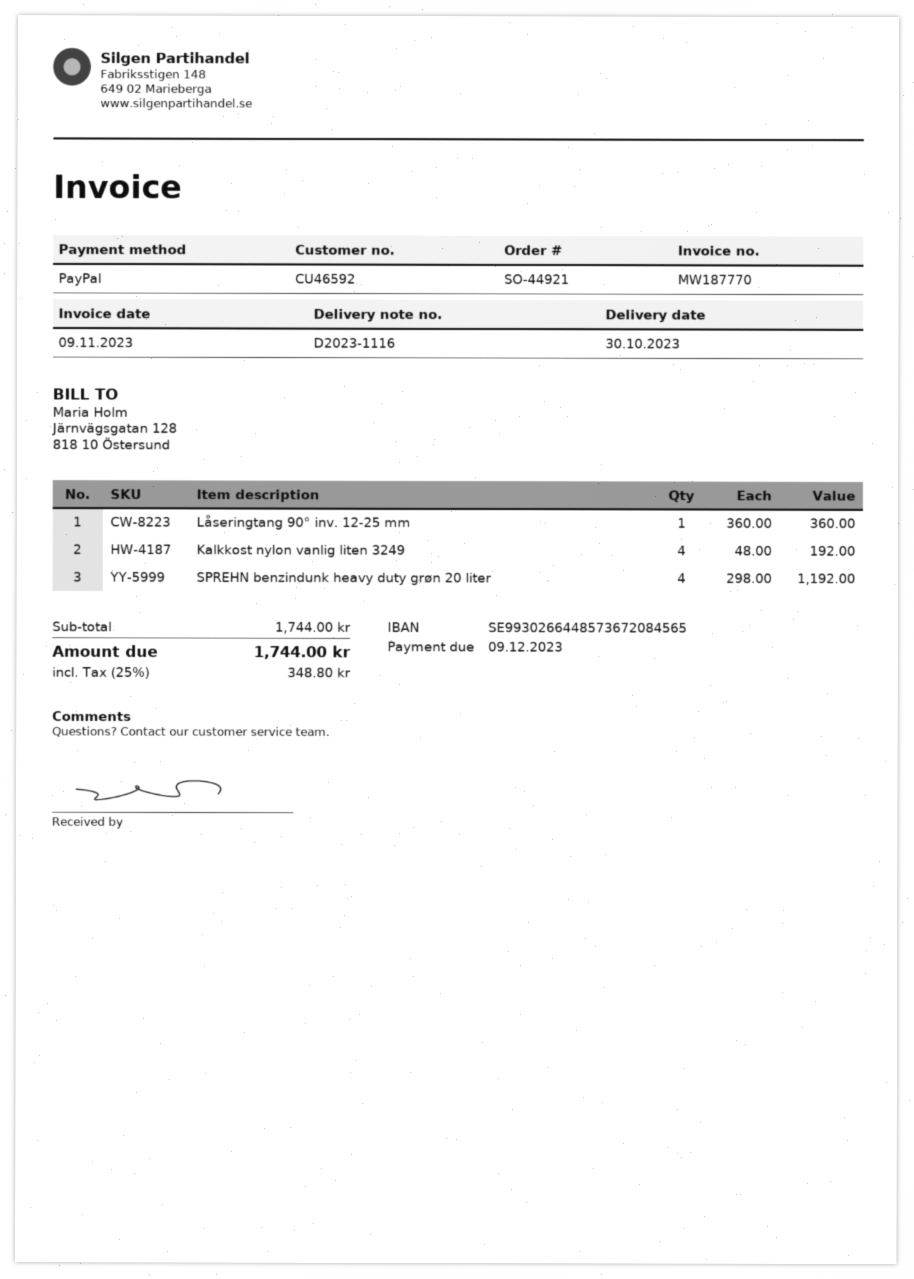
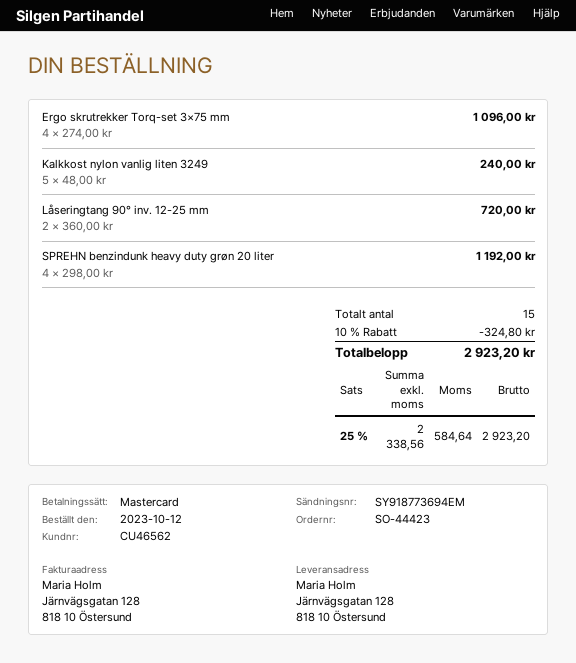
order number: SO-44921 -> SO-44423
customer number: CU46592 -> CU46562
payment method: PayPal -> Mastercard
Låseringtang 90° inv. 12-25 mm: 1 x 360.00 = 360.00 -> 2 x 360.00 = 720.00
Kalkkost nylon vanlig liten 3249: 4 x 48.00 = 192.00 -> 5 x 48.00 = 240.00
Ergo skrutrekker Torq-set 3×75 mm: none -> 4 x 274.00 = 1096.00
discount: none -> 10% = 324.80
tax: 25% = 348.80 -> 25% = 584.64
total: 1744.00 -> 2923.20

